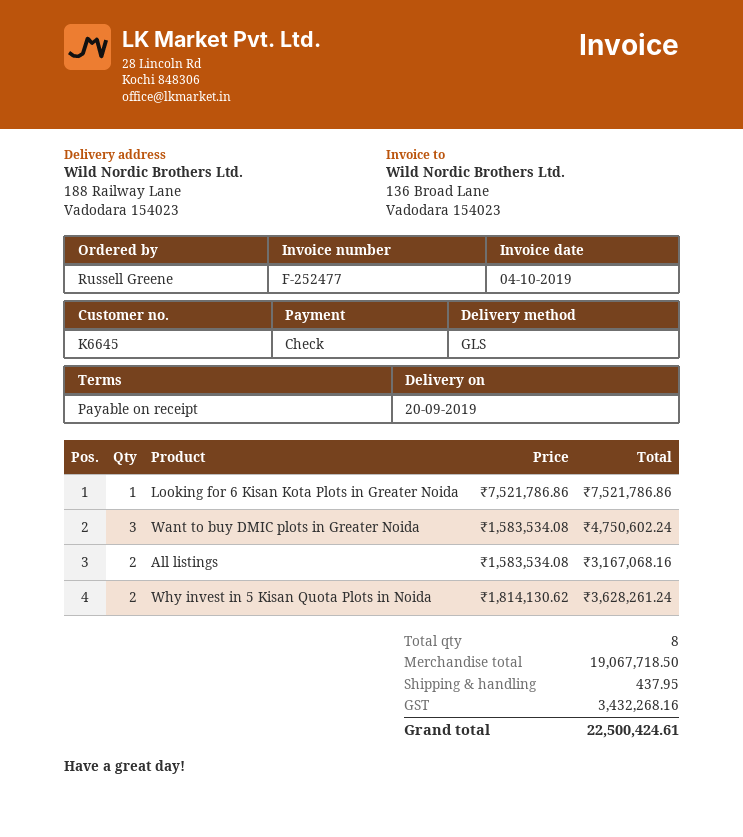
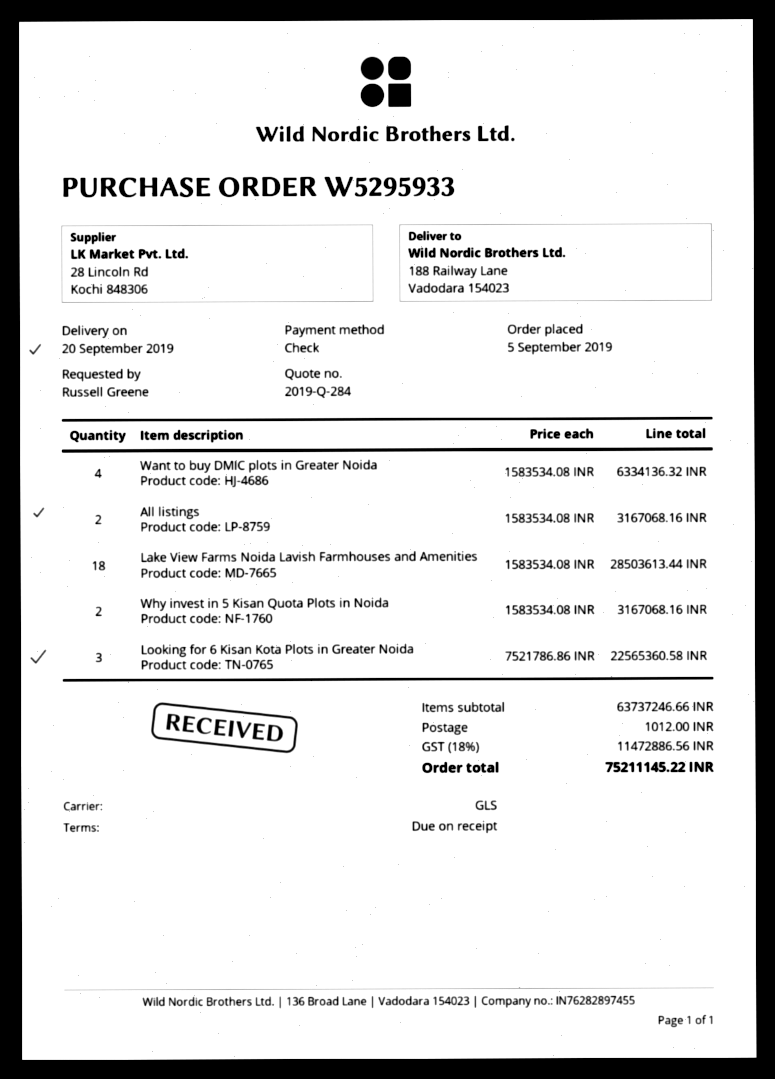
Looking for 6 Kisan Kota Plots in Greater Noida: 1 x 7521786.86 = 7521786.86 -> 3 x 7521786.86 = 22565360.58
Want to buy DMIC plots in Greater Noida: 3 x 1583534.08 = 4750602.24 -> 4 x 1583534.08 = 6334136.32
Why invest in 5 Kisan Quota Plots in Noida: 2 x 1814130.62 = 3628261.24 -> 2 x 1583534.08 = 3167068.16
Lake View Farms Noida Lavish Farmhouses and Amenities: none -> 18 x 1583534.08 = 28503613.44
subtotal: 19067718.50 -> 63737246.66
shipping: 437.95 -> 1012.00
tax: 3432268.16 -> 11472886.56
total: 22500424.61 -> 75211145.22

